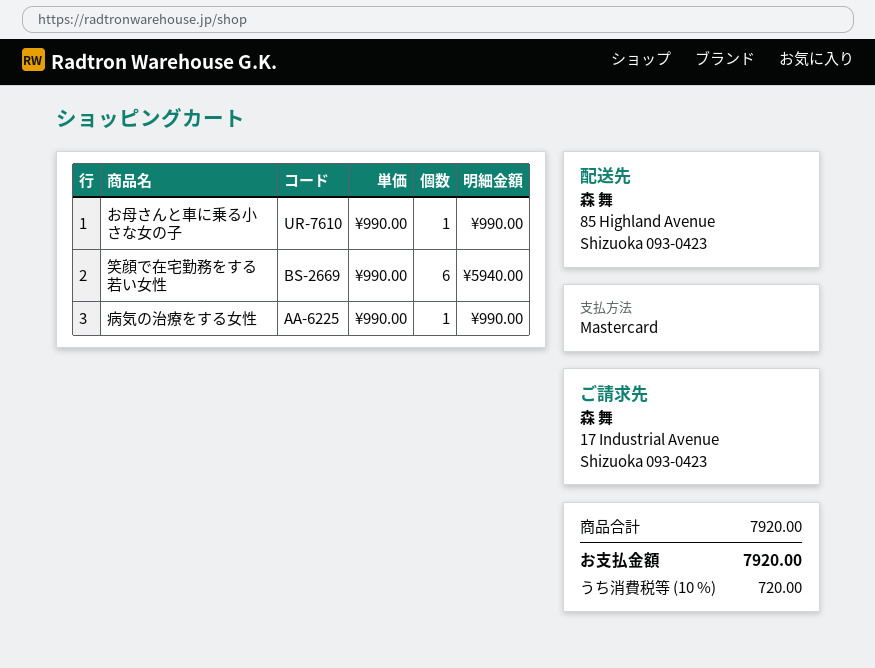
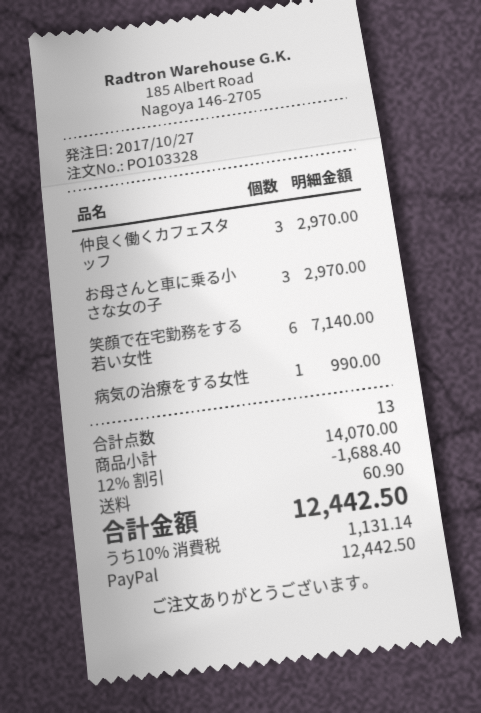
payment method: Mastercard -> PayPal
お母さんと車に乗る小さな女の子: 1 for 990.00 -> 3 for 2970.00
笑顔で在宅勤務をする若い女性: 6 for 5940.00 -> 6 for 7140.00
仲良く働くカフェスタッフ: none -> 3 for 2970.00
subtotal: 7920.00 -> 14070.00
discount: none -> 12% = 1688.40
shipping: none -> 60.90
tax: 10% = 720.00 -> 10% = 1131.14
total: 7920.00 -> 12442.50

